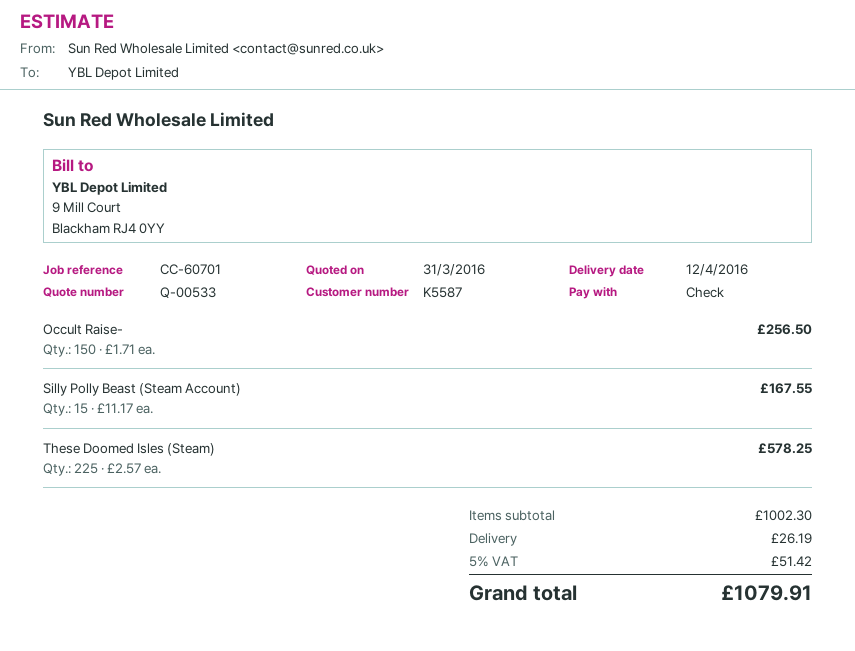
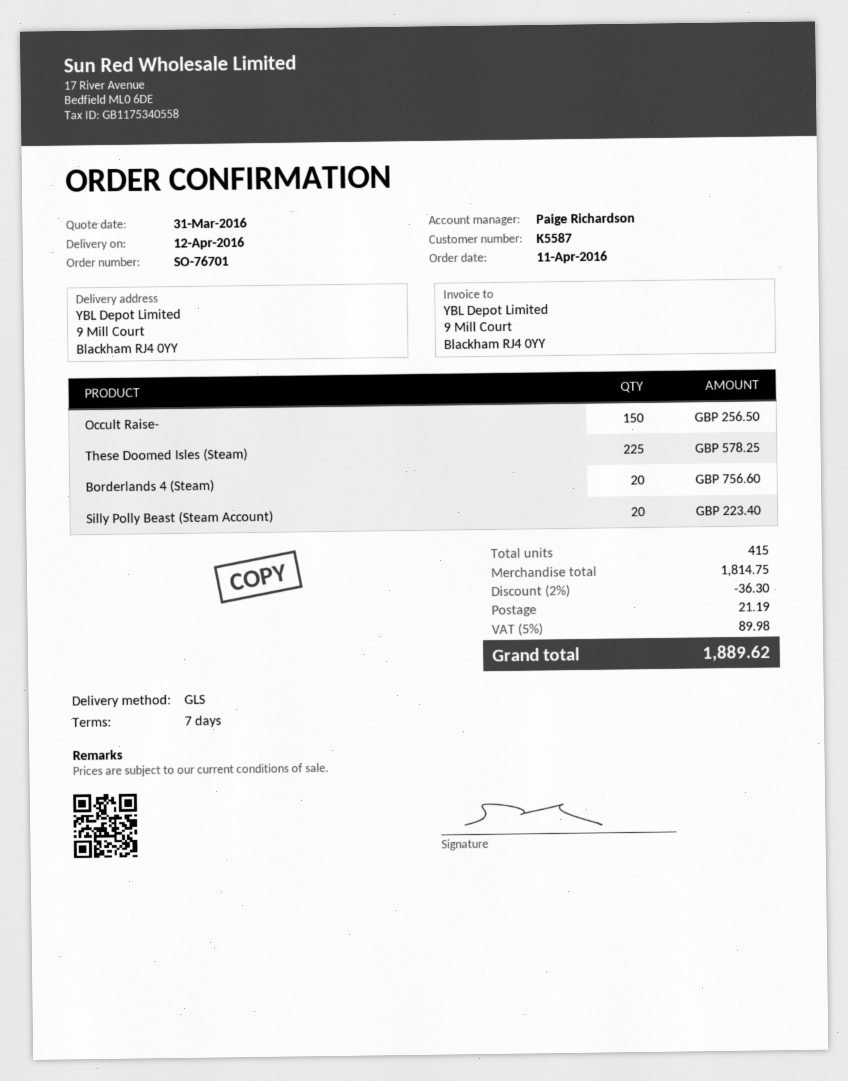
Silly Polly Beast (Steam Account): 15 for 167.55 -> 20 for 223.40
Borderlands 4 (Steam): none -> 20 for 756.60
subtotal: 1002.30 -> 1814.75
discount: none -> 2% = 36.30
shipping: 26.19 -> 21.19
tax: 5% = 51.42 -> 5% = 89.98
total: 1079.91 -> 1889.62

